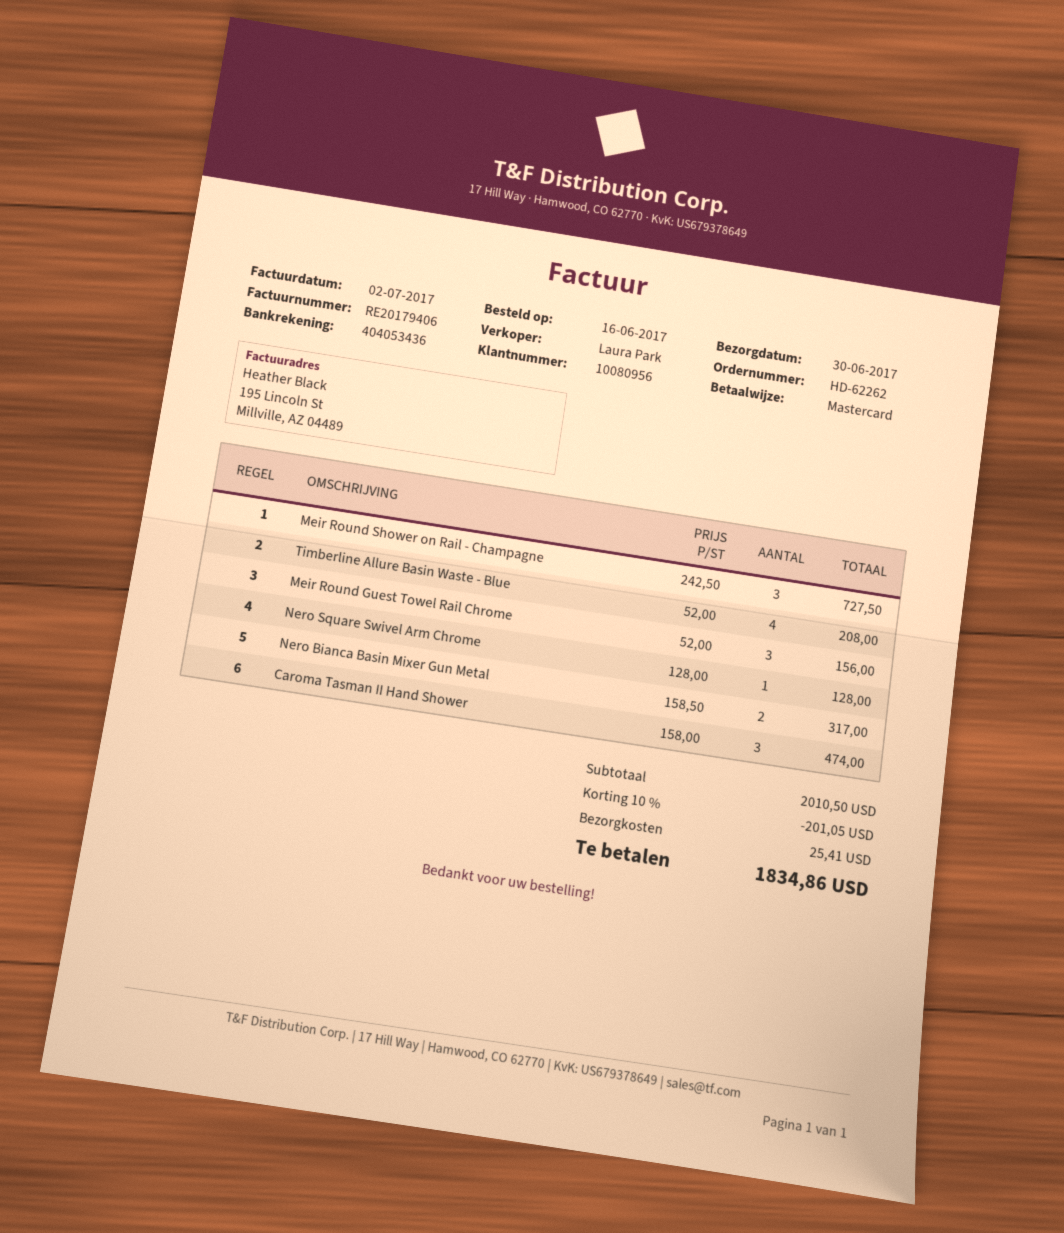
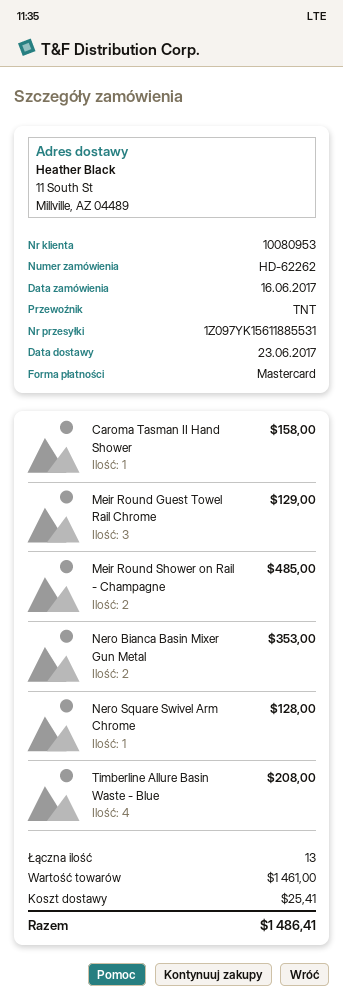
delivery date: 2017-06-30 -> 2017-06-23
customer number: 10080956 -> 10080953
Meir Round Shower on Rail - Champagne: 3 for 727.50 -> 2 for 485.00
Meir Round Guest Towel Rail Chrome: 3 for 156.00 -> 3 for 129.00
Nero Bianca Basin Mixer Gun Metal: 2 for 317.00 -> 2 for 353.00
Caroma Tasman II Hand Shower: 3 for 474.00 -> 1 for 158.00
subtotal: 2010.50 -> 1461.00
discount: 10% = 201.05 -> none
total: 1834.86 -> 1486.41

